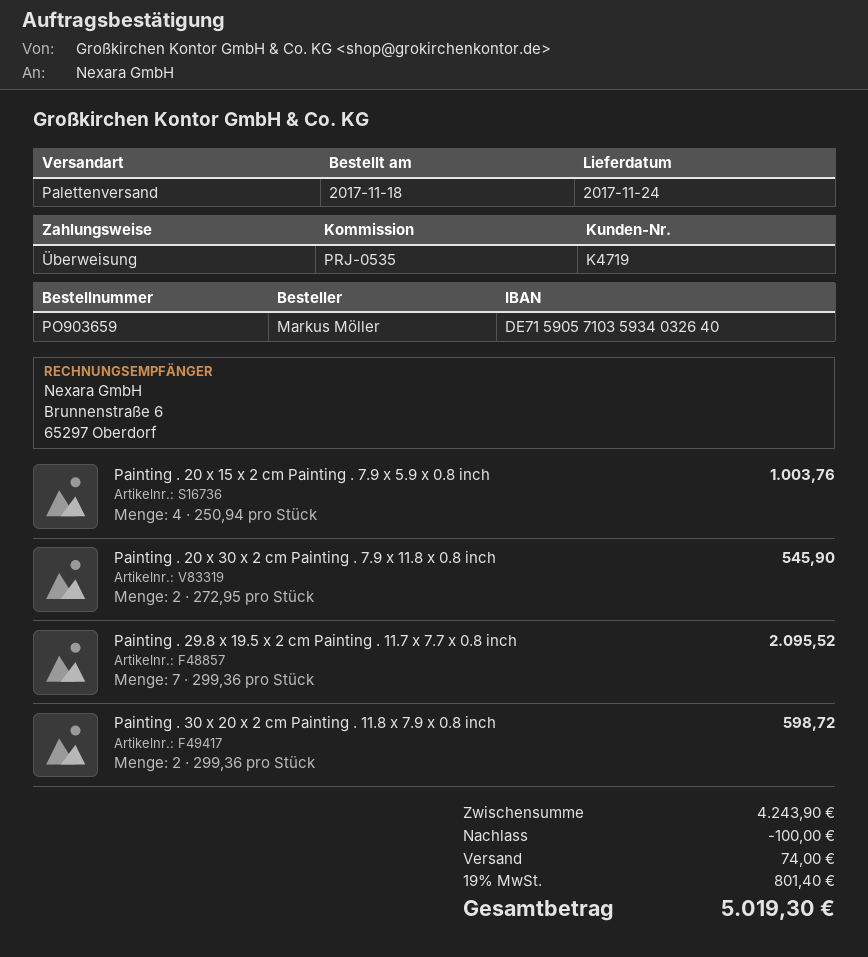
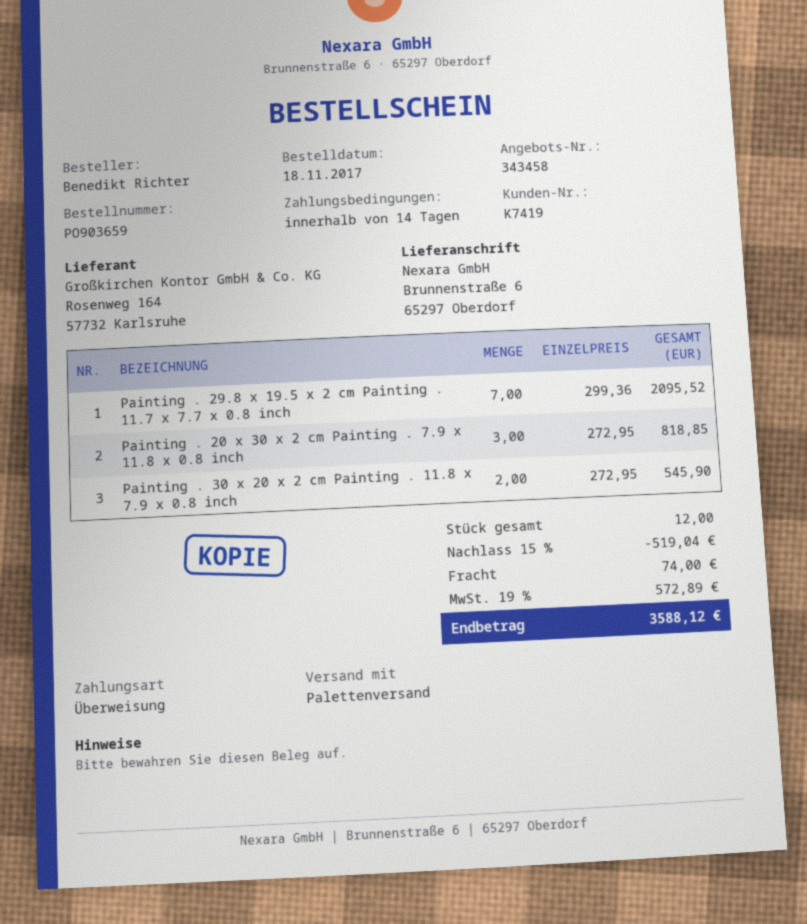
customer number: K4719 -> K7419
ordered by: Markus Möller -> Benedikt Richter
Painting . 20 x 15 x 2 cm Painting . 7.9 x 5.9 x 0.8 inch: 4 x 250.94 = 1003.76 -> none
Painting . 20 x 30 x 2 cm Painting . 7.9 x 11.8 x 0.8 inch: 2 x 272.95 = 545.90 -> 3 x 272.95 = 818.85
Painting . 30 x 20 x 2 cm Painting . 11.8 x 7.9 x 0.8 inch: 2 x 299.36 = 598.72 -> 2 x 272.95 = 545.90
discount: 100.00 -> 519.04
tax: 19% = 801.40 -> 19% = 572.89
total: 5019.30 -> 3588.12

